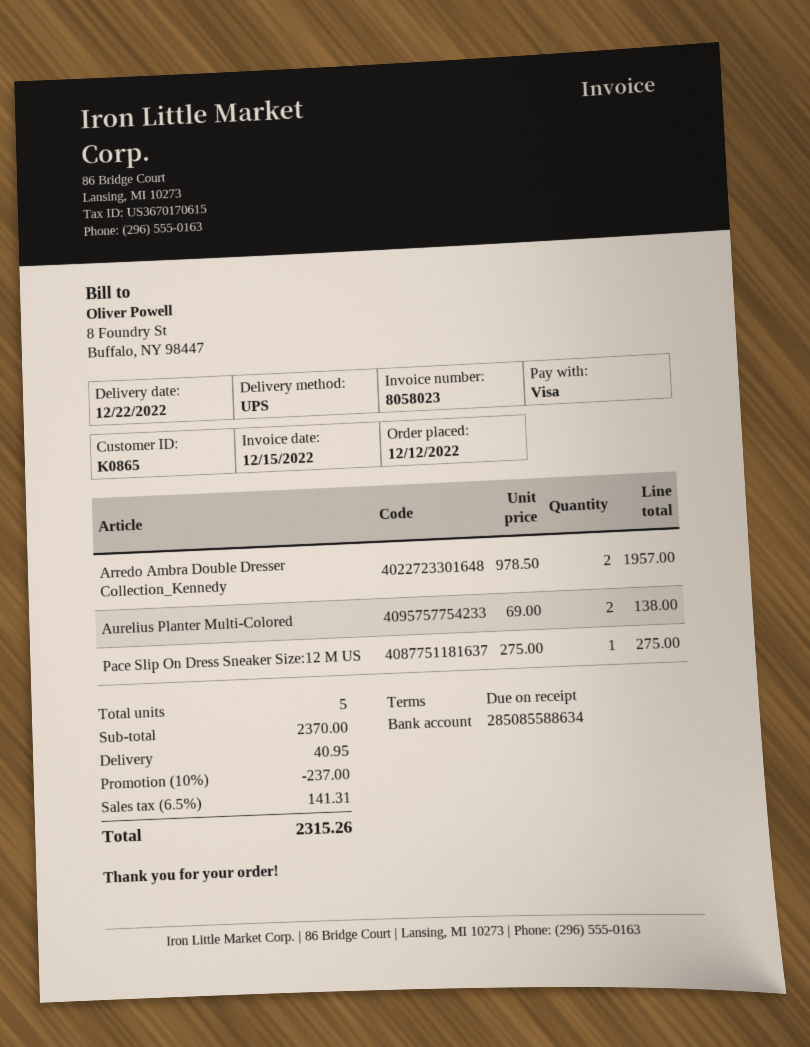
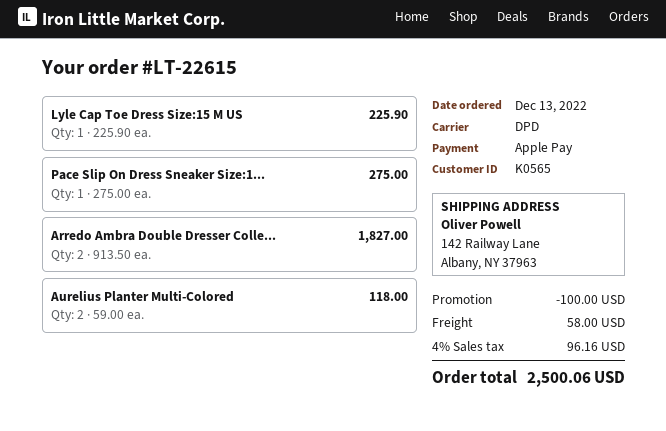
order date: 2022-12-12 -> 2022-12-13
customer number: K0865 -> K0565
payment method: Visa -> Apple Pay
shipping method: UPS -> DPD
Arredo Ambra Double Dresser Collection_Kennedy: 2 x 978.50 = 1957.00 -> 2 x 913.50 = 1827.00
Aurelius Planter Multi-Colored: 2 x 69.00 = 138.00 -> 2 x 59.00 = 118.00
Lyle Cap Toe Dress Size:15 M US: none -> 1 x 225.90 = 225.90
discount: 237.00 -> 100.00
shipping: 40.95 -> 58.00
tax: 6.5% = 141.31 -> 4% = 96.16
total: 2315.26 -> 2500.06

